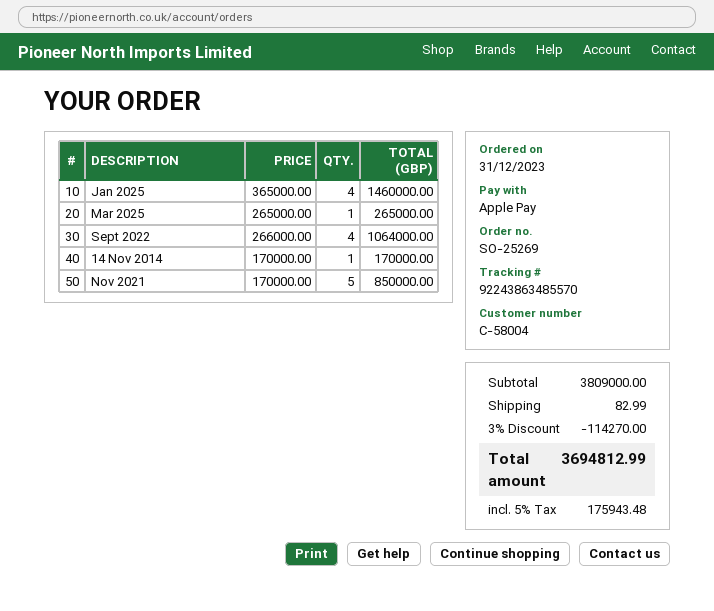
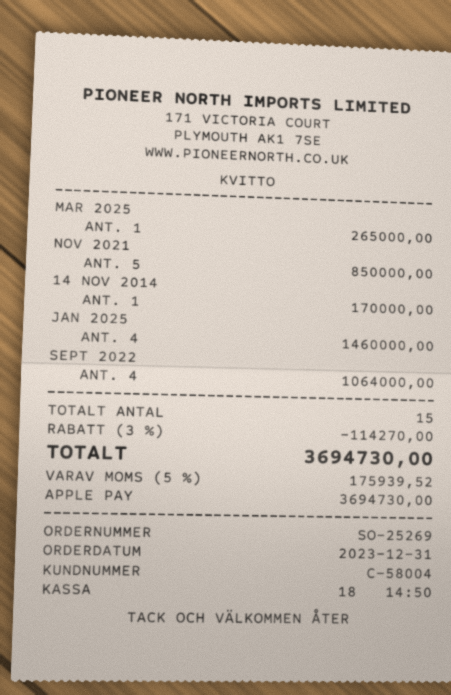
shipping: 82.99 -> none
tax: 5% = 175943.48 -> 5% = 175939.52
total: 3694812.99 -> 3694730.00

